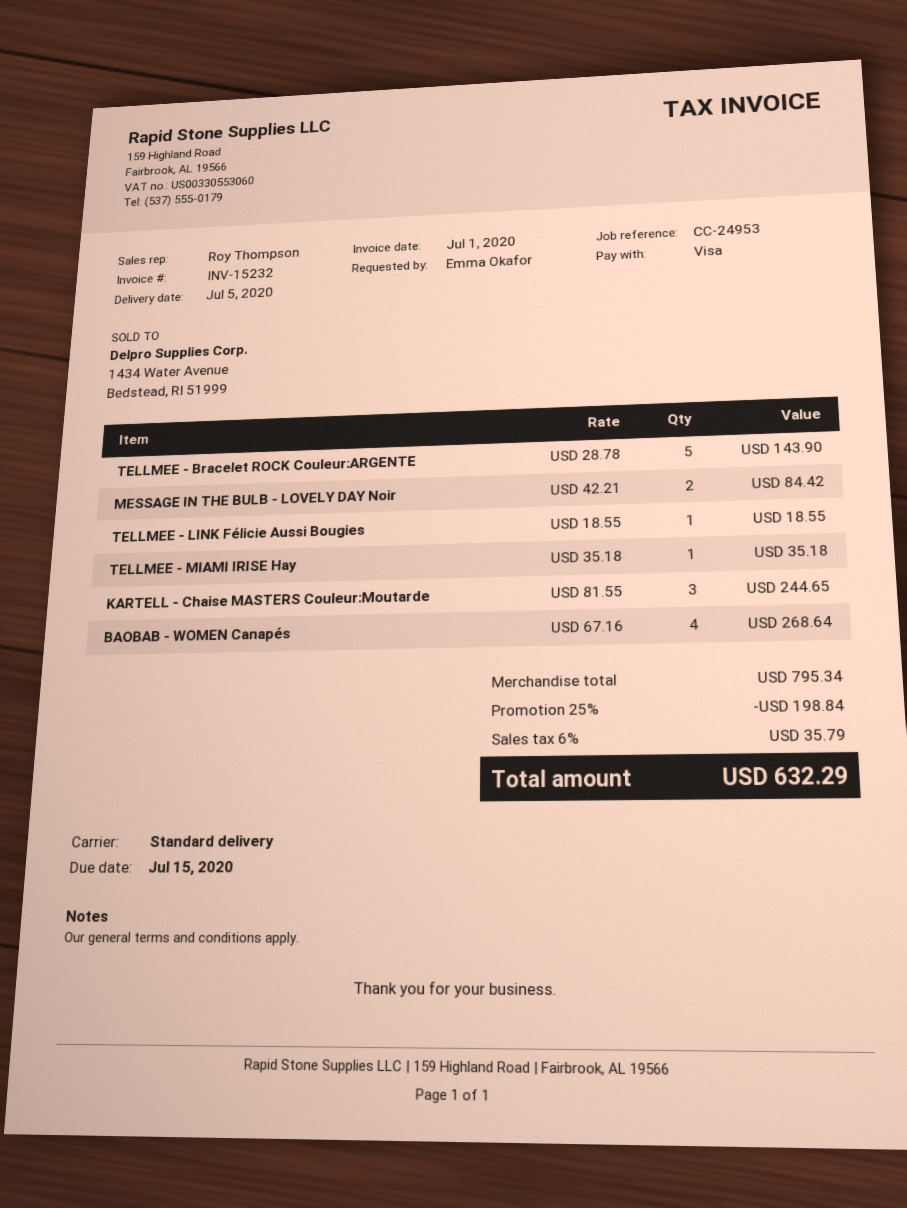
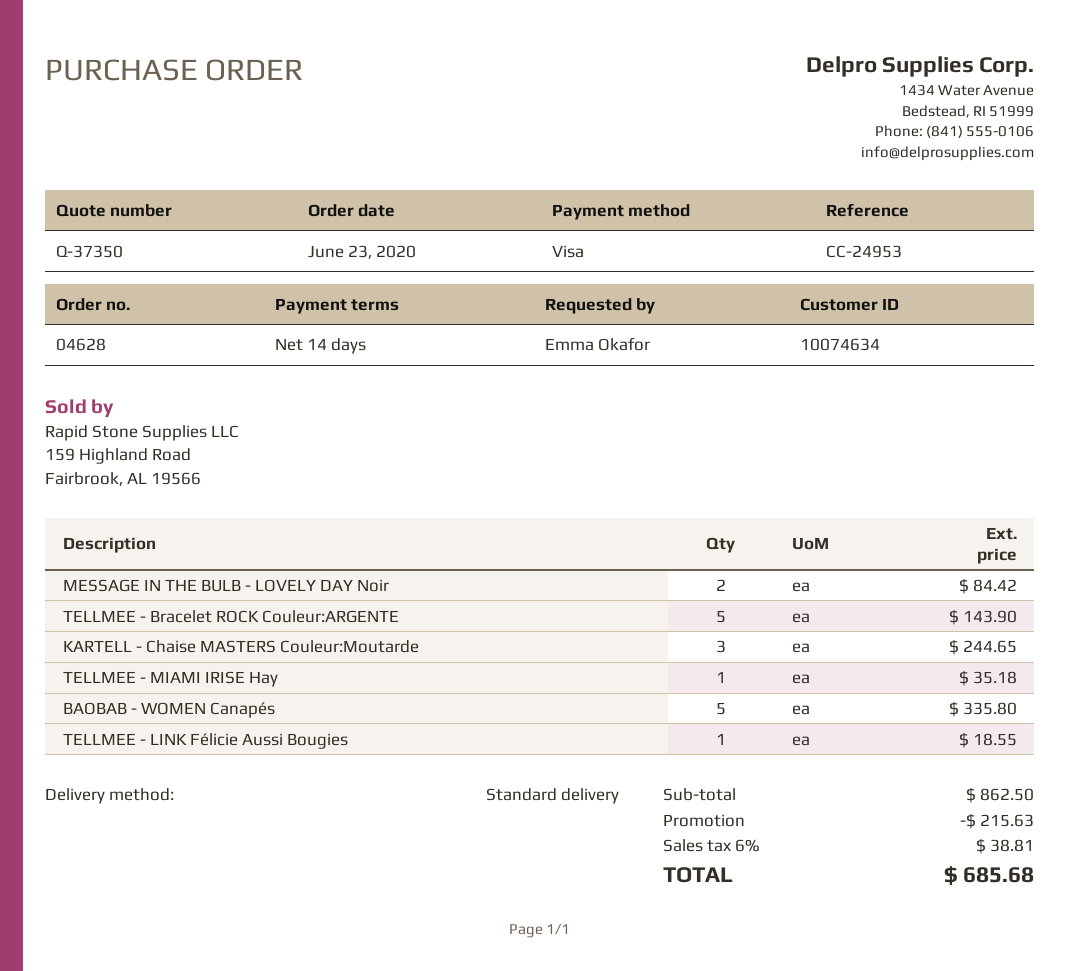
BAOBAB - WOMEN Canapés: 4 for 268.64 -> 5 for 335.80
subtotal: 795.34 -> 862.50
discount: 198.84 -> 215.63
tax: 6% = 35.79 -> 6% = 38.81
total: 632.29 -> 685.68

